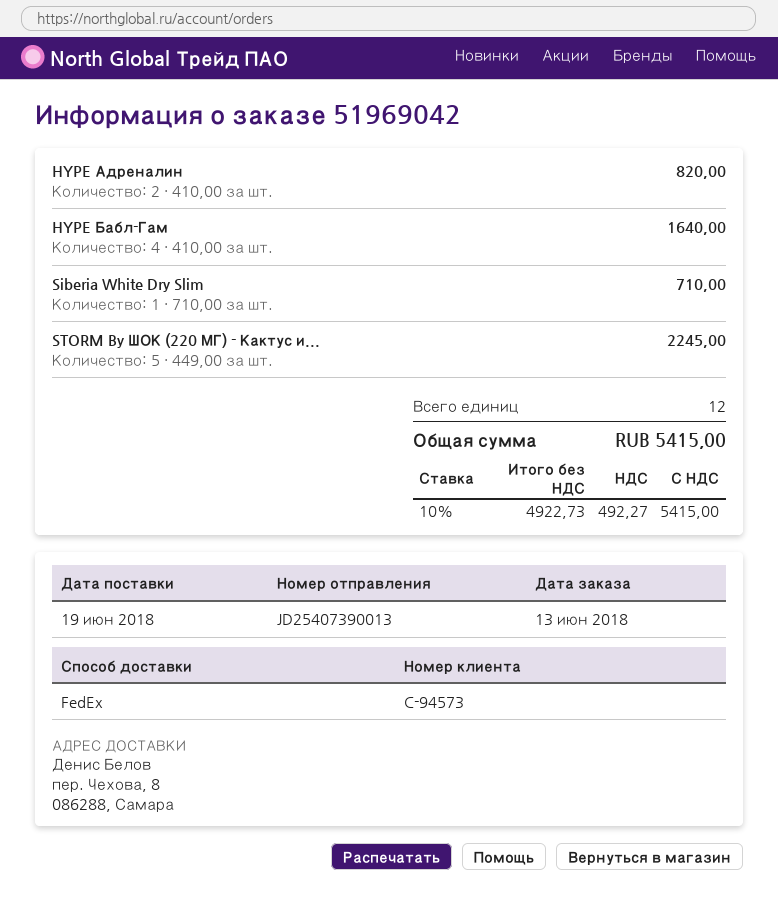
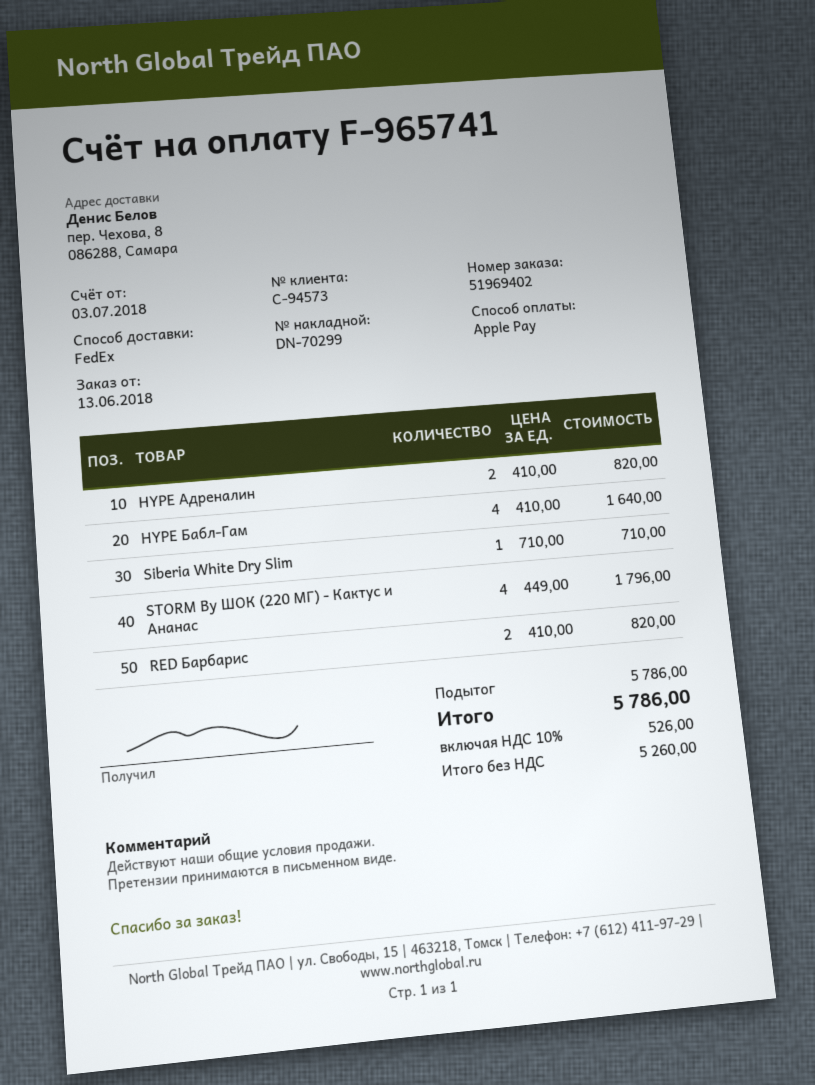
order number: 51969042 -> 51969402
STORM By ШОК (220 МГ) - Кактус и...: 5 x 449.00 = 2245.00 -> 4 x 449.00 = 1796.00
RED Барбарис: none -> 2 x 410.00 = 820.00
net: 4922.73 -> 5260.00
tax: 10% = 492.27 -> 10% = 526.00
total: 5415.00 -> 5786.00

